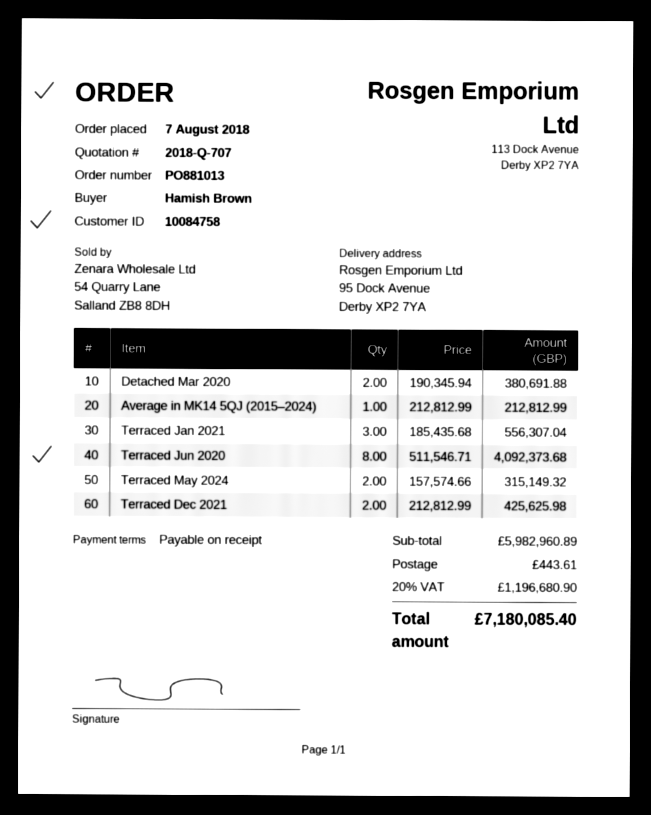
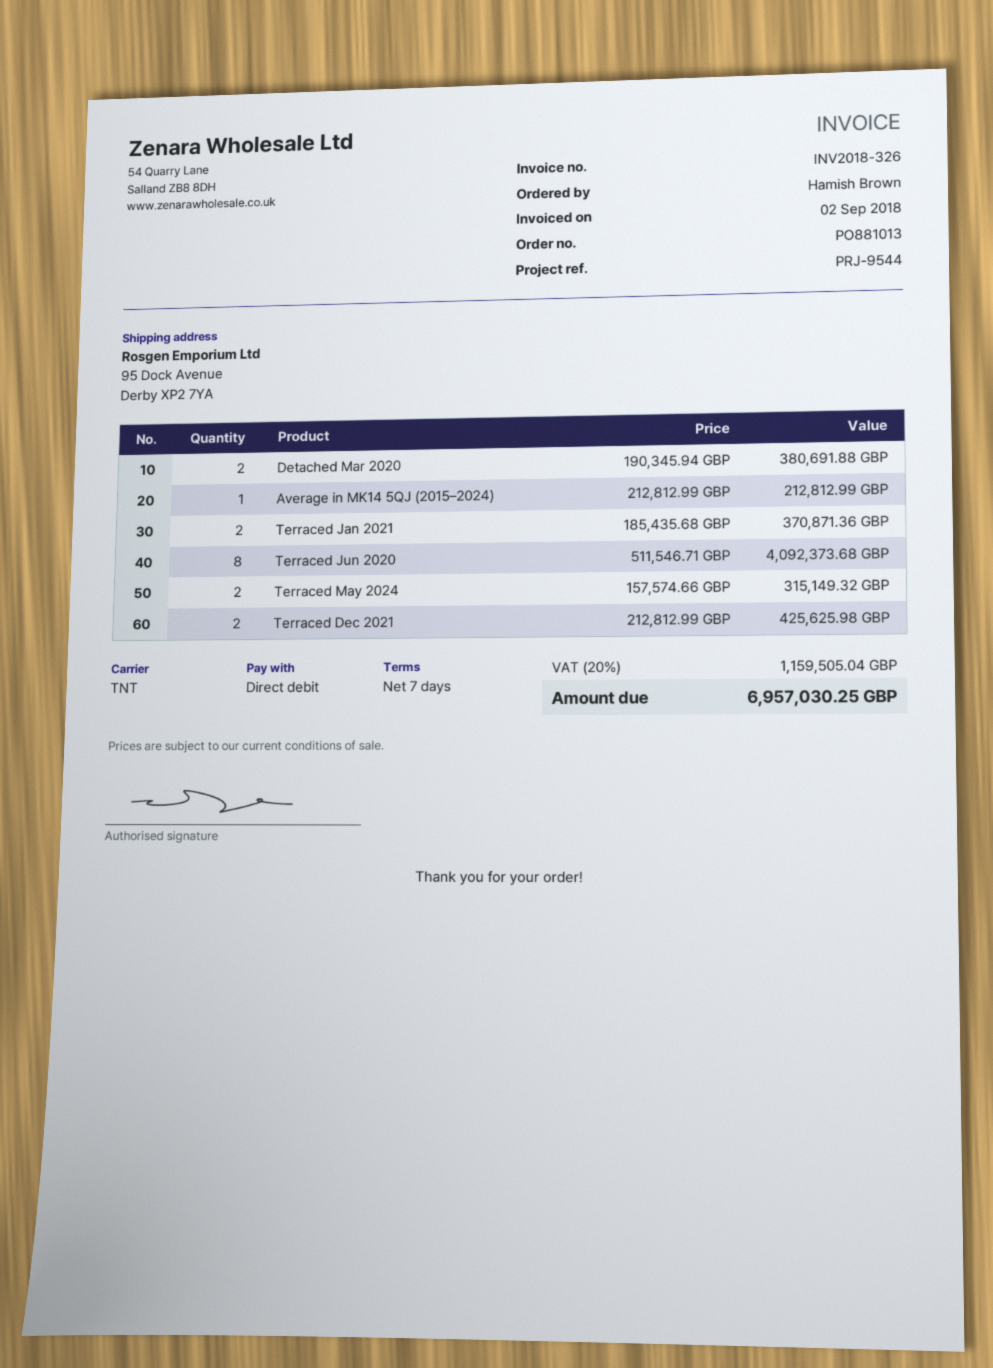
payment terms: on receipt -> 7 days
Terraced Jan 2021: 3 x 185435.68 = 556307.04 -> 2 x 185435.68 = 370871.36
shipping: 443.61 -> none
tax: 20% = 1196680.90 -> 20% = 1159505.04
total: 7180085.40 -> 6957030.25

